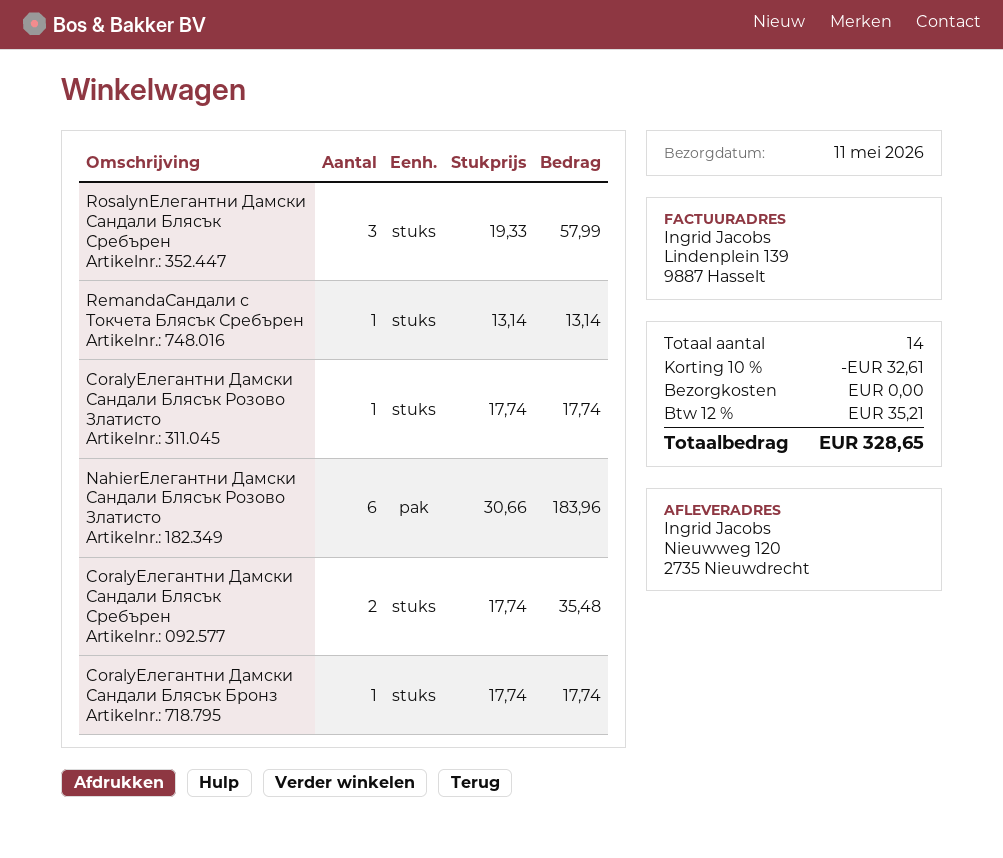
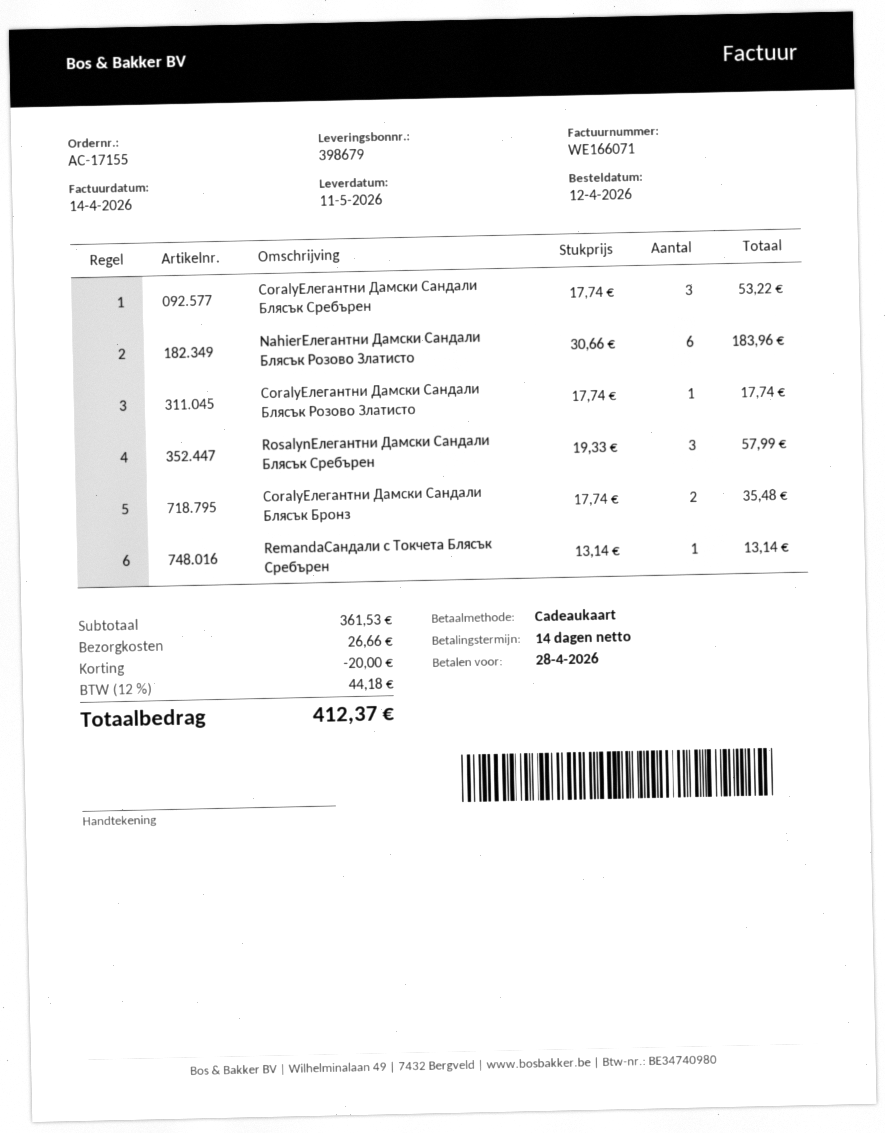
CoralyЕлегантни Дамски Сандали Блясък Сребърен: 2 x 17.74 = 35.48 -> 3 x 17.74 = 53.22
CoralyЕлегантни Дамски Сандали Блясък Бронз: 1 x 17.74 = 17.74 -> 2 x 17.74 = 35.48
discount: 32.61 -> 20.00
shipping: 0.00 -> 26.66
tax: 12% = 35.21 -> 12% = 44.18
total: 328.65 -> 412.37

